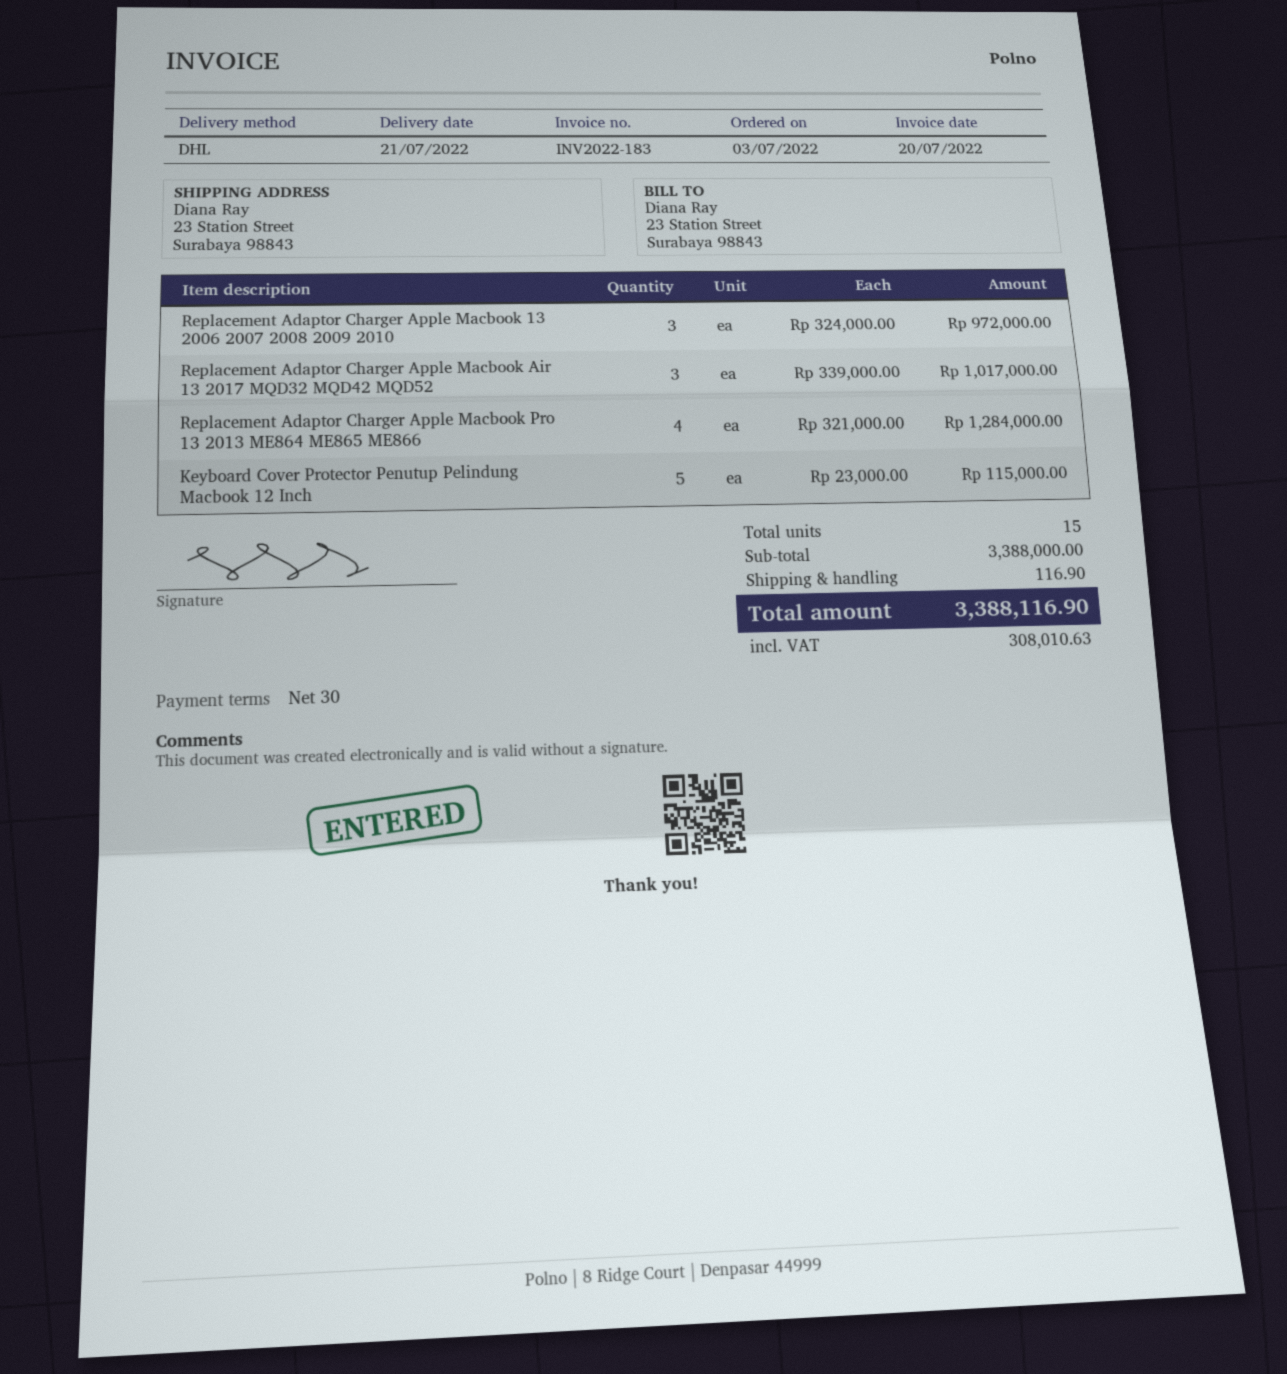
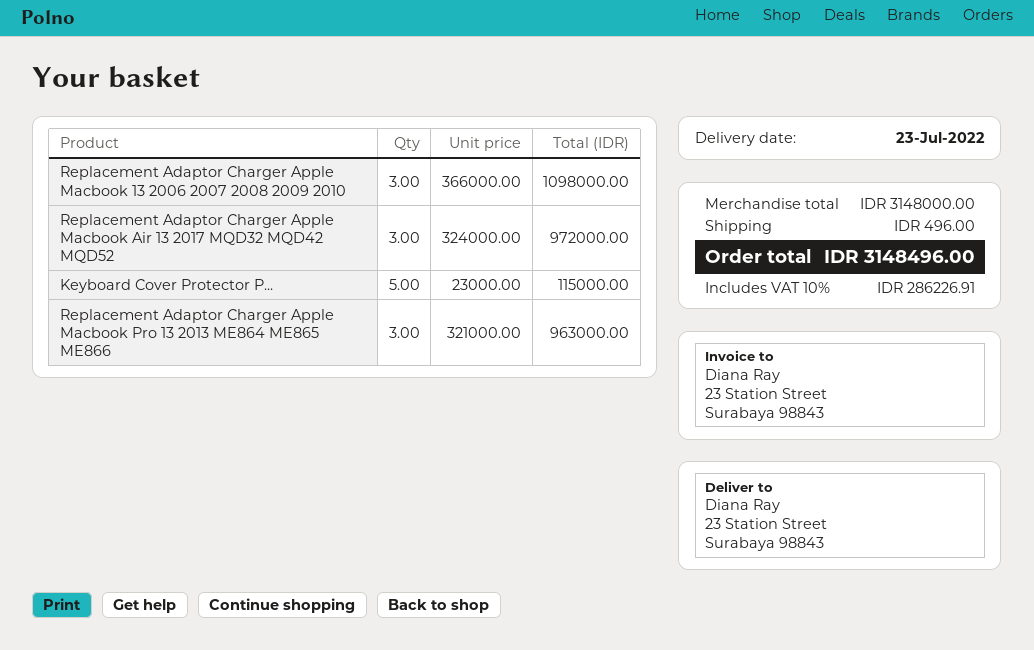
delivery date: 2022-07-21 -> 2022-07-23
Replacement Adaptor Charger Apple Macbook 13 2006 2007 2008 2009 2010: 3 x 324000.00 = 972000.00 -> 3 x 366000.00 = 1098000.00
Replacement Adaptor Charger Apple Macbook Air 13 2017 MQD32 MQD42 MQD52: 3 x 339000.00 = 1017000.00 -> 3 x 324000.00 = 972000.00
Replacement Adaptor Charger Apple Macbook Pro 13 2013 ME864 ME865 ME866: 4 x 321000.00 = 1284000.00 -> 3 x 321000.00 = 963000.00
subtotal: 3388000.00 -> 3148000.00
shipping: 116.90 -> 496.00
tax: 308010.63 -> 286226.91
total: 3388116.90 -> 3148496.00

